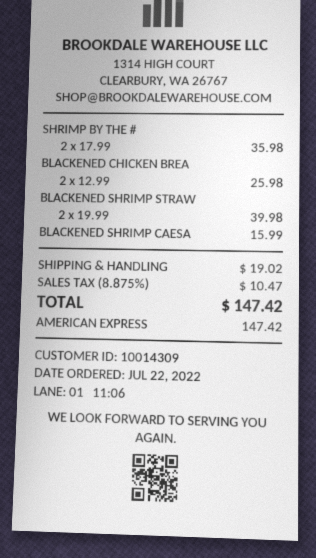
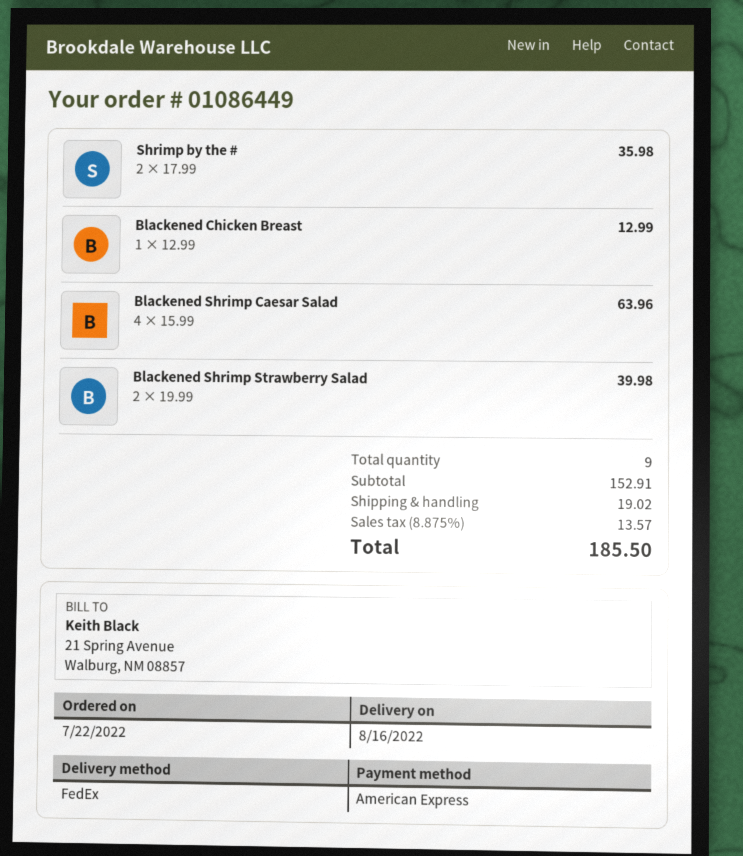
BLACKENED CHICKEN BREA: 2 x 12.99 = 25.98 -> 1 x 12.99 = 12.99
BLACKENED SHRIMP CAESA: 1 x 15.99 = 15.99 -> 4 x 15.99 = 63.96
tax: 8.875% = 10.47 -> 8.875% = 13.57
total: 147.42 -> 185.50

